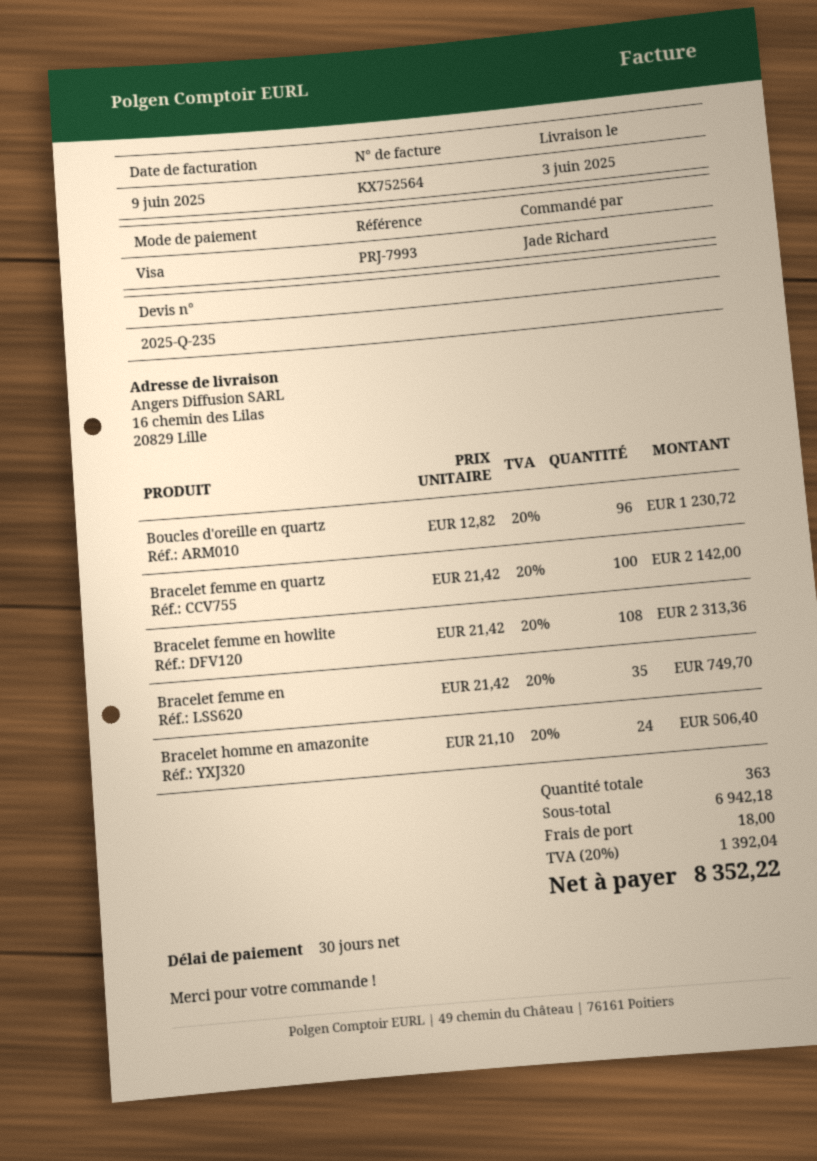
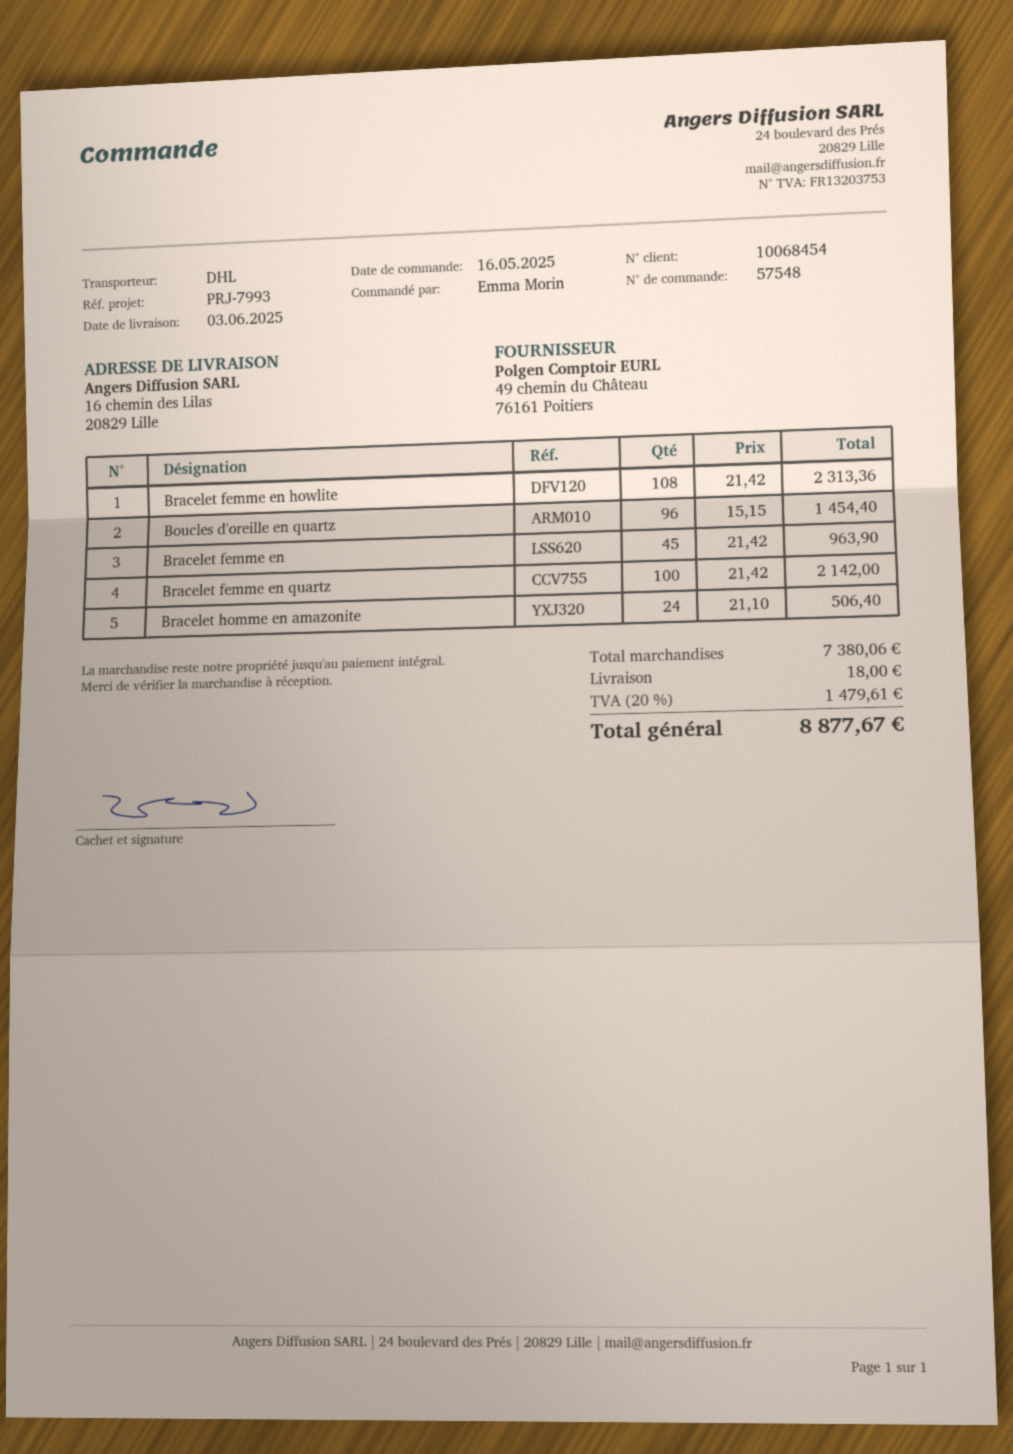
ordered by: Jade Richard -> Emma Morin
Boucles d'oreille en quartz: 96 x 12.82 = 1230.72 -> 96 x 15.15 = 1454.40
Bracelet femme en: 35 x 21.42 = 749.70 -> 45 x 21.42 = 963.90
subtotal: 6942.18 -> 7380.06
tax: 20% = 1392.04 -> 20% = 1479.61
total: 8352.22 -> 8877.67

